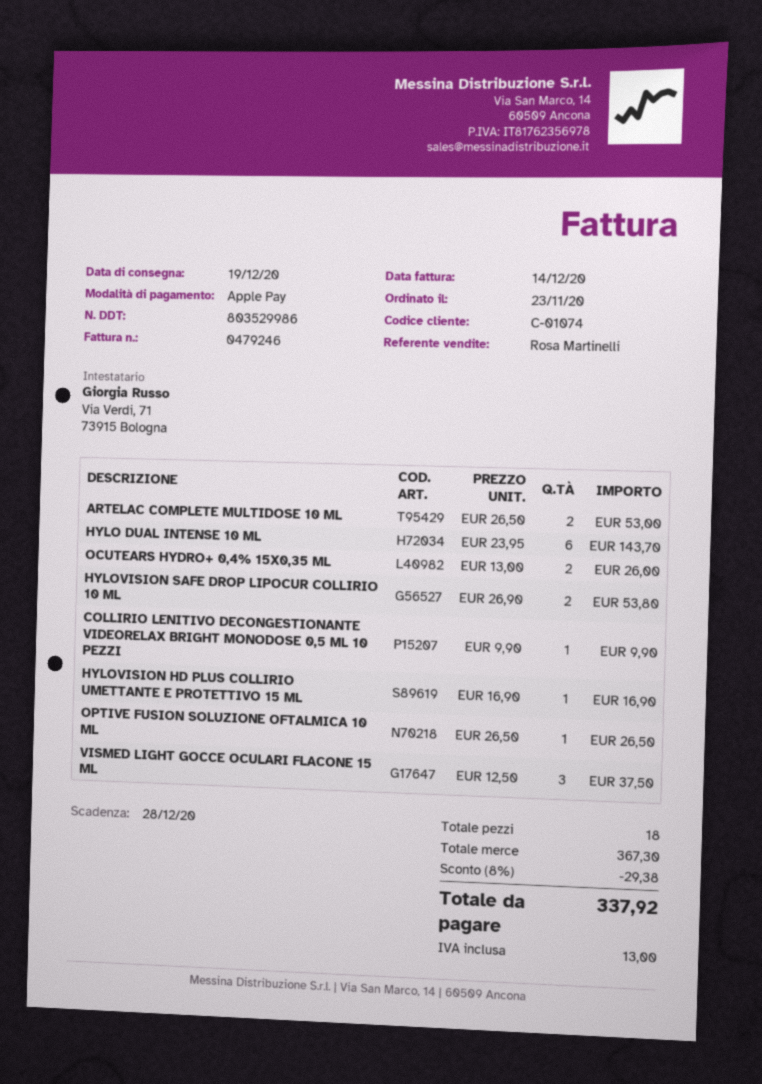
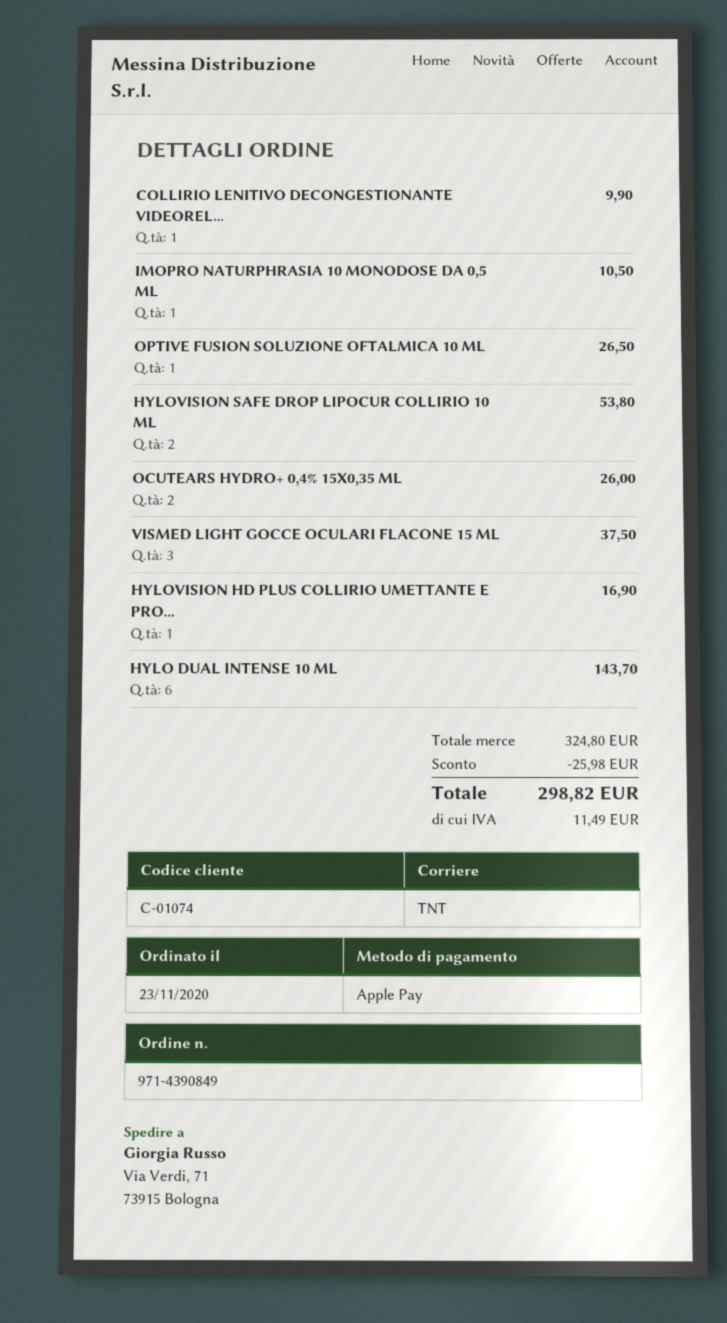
ARTELAC COMPLETE MULTIDOSE 10 ML: 2 for 53.00 -> none
IMOPRO NATURPHRASIA 10 MONODOSE DA 0,5 ML: none -> 1 for 10.50
subtotal: 367.30 -> 324.80
discount: 29.38 -> 25.98
tax: 13.00 -> 11.49
total: 337.92 -> 298.82

